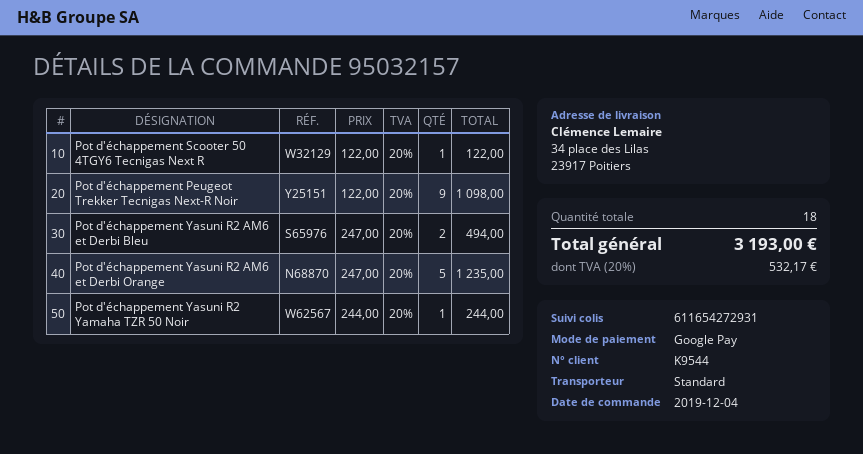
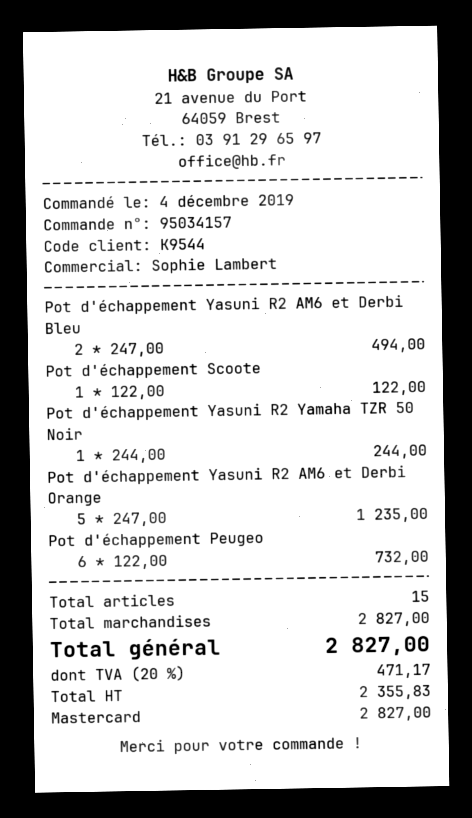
order number: 95032157 -> 95034157
payment method: Google Pay -> Mastercard
Pot d'échappement Peugeot Trekker Tecnigas Next-R Noir: 9 x 122.00 = 1098.00 -> 6 x 122.00 = 732.00
total quantity: 18 -> 15
tax: 20% = 532.17 -> 20% = 471.17
total: 3193.00 -> 2827.00

